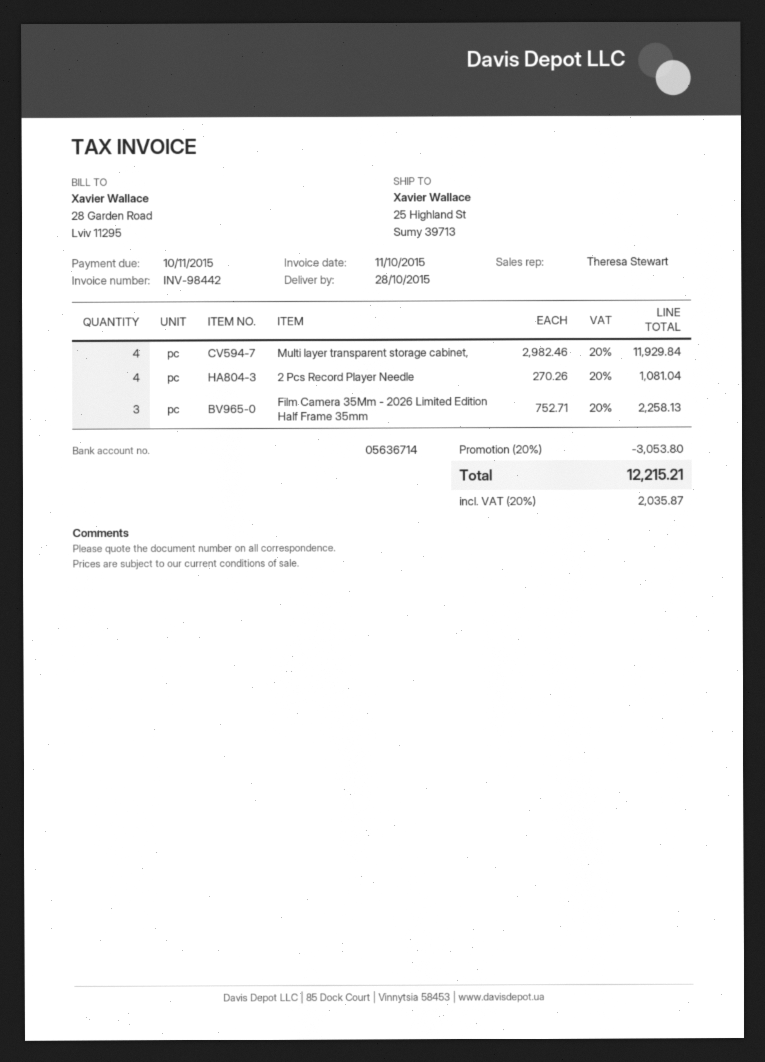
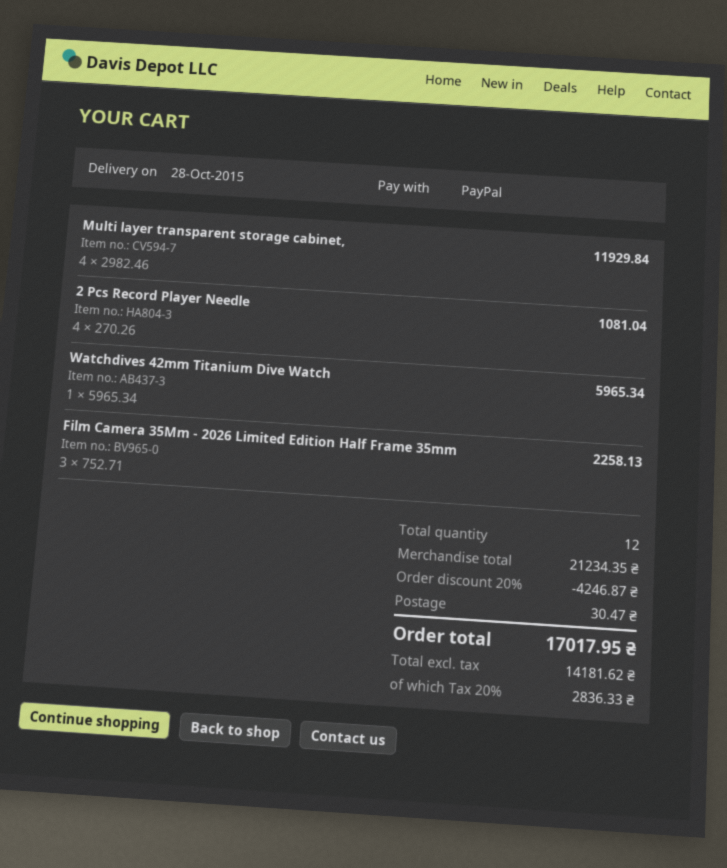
Watchdives 42mm Titanium Dive Watch: none -> 1 x 5965.34 = 5965.34
discount: 20% = 3053.80 -> 20% = 4246.87
shipping: none -> 30.47
tax: 20% = 2035.87 -> 20% = 2836.33
total: 12215.21 -> 17017.95

